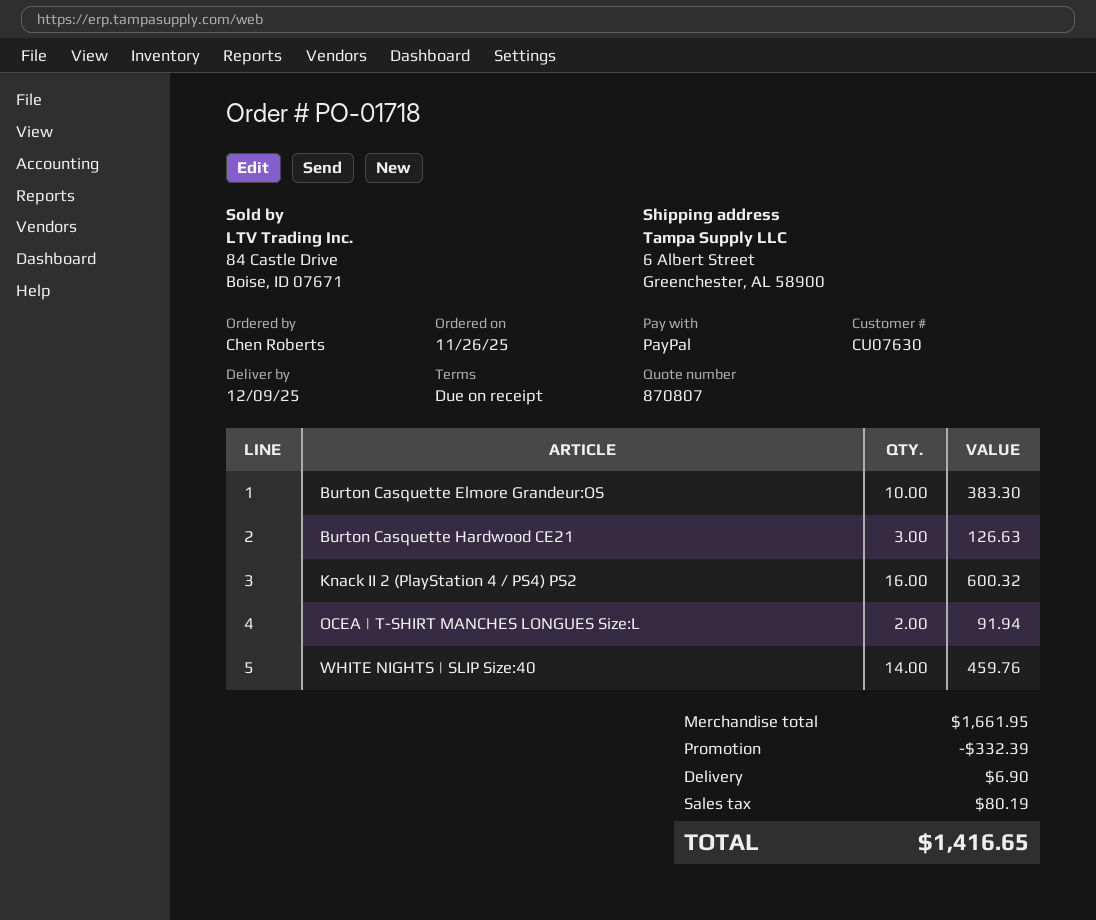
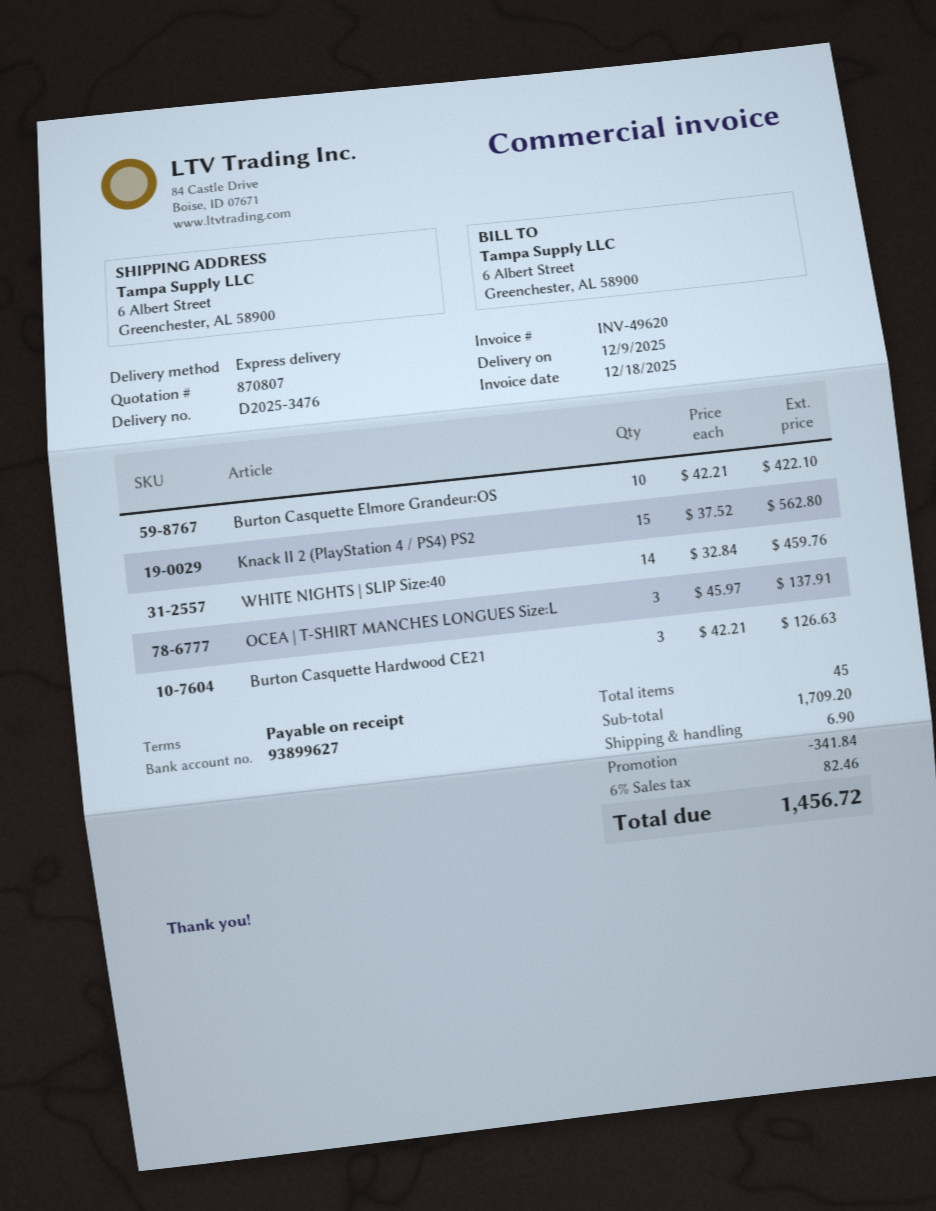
Burton Casquette Elmore Grandeur:OS: 10 for 383.30 -> 10 for 422.10
Knack II 2 (PlayStation 4 / PS4) PS2: 16 for 600.32 -> 15 for 562.80
OCEA | T-SHIRT MANCHES LONGUES Size:L: 2 for 91.94 -> 3 for 137.91
subtotal: 1661.95 -> 1709.20
discount: 332.39 -> 341.84
tax: 80.19 -> 82.46
total: 1416.65 -> 1456.72

